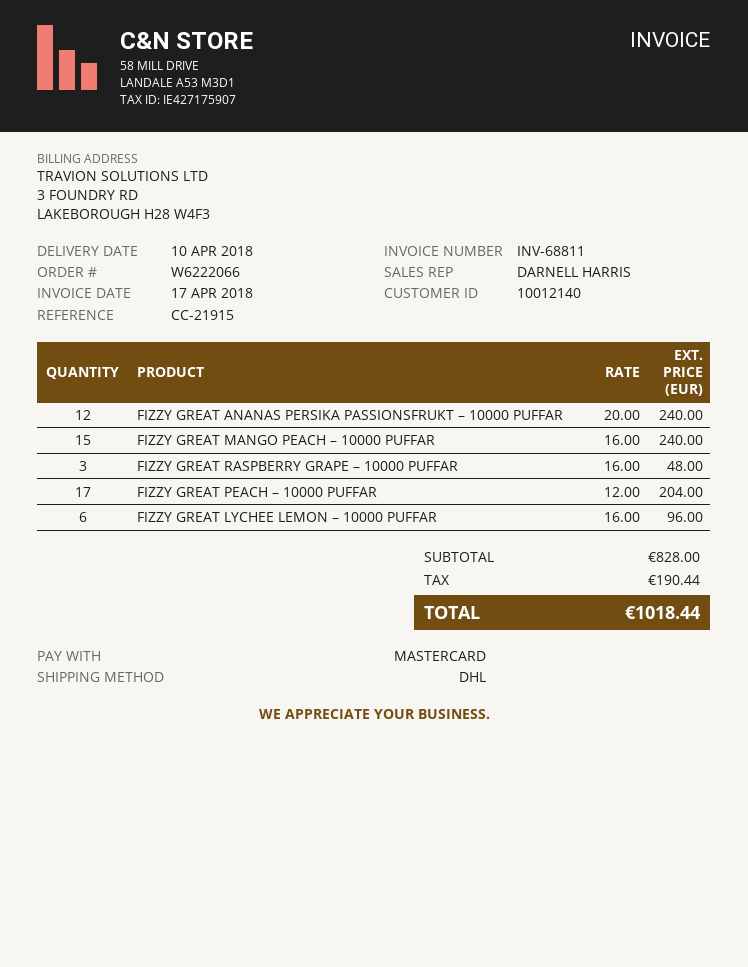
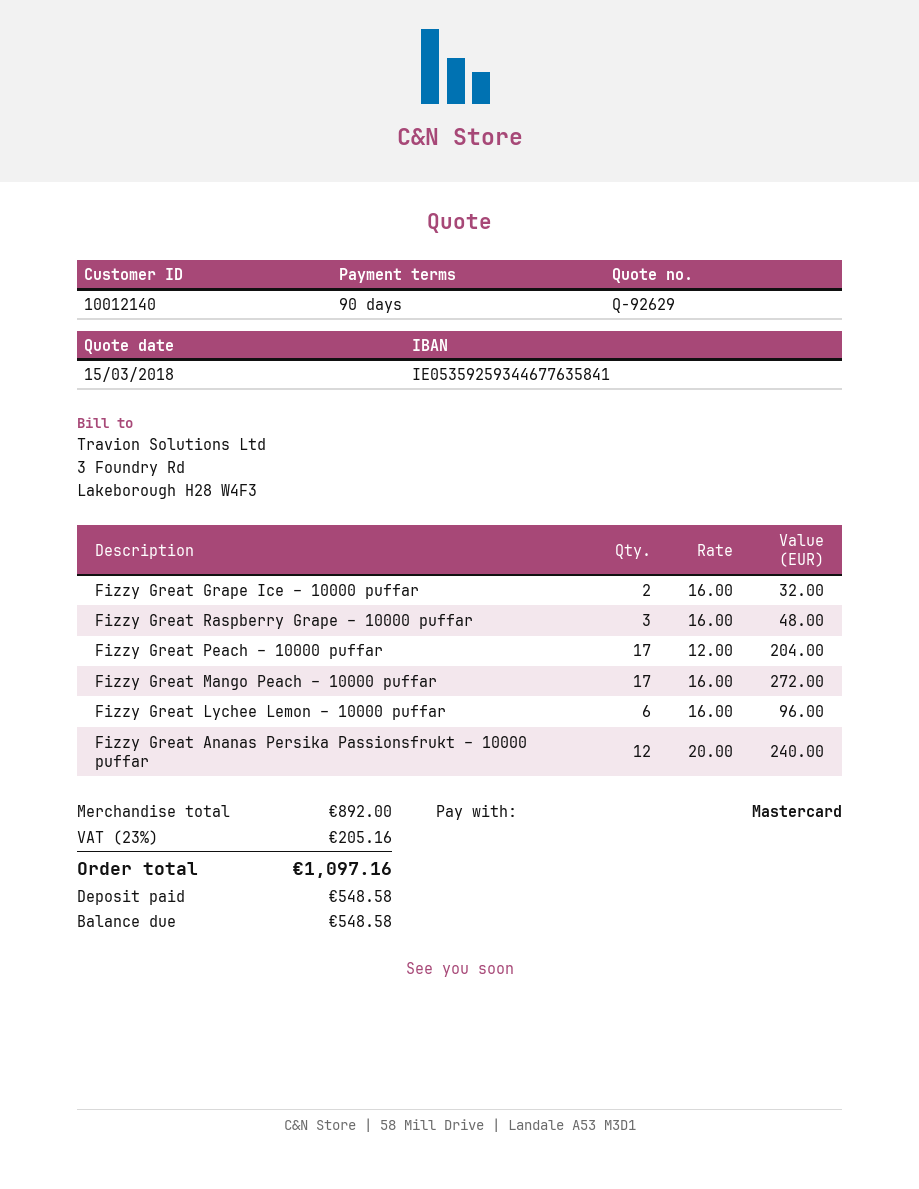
FIZZY GREAT MANGO PEACH – 10000 PUFFAR: 15 x 16.00 = 240.00 -> 17 x 16.00 = 272.00
Fizzy Great Grape Ice – 10000 puffar: none -> 2 x 16.00 = 32.00
subtotal: 828.00 -> 892.00
tax: 190.44 -> 205.16
total: 1018.44 -> 1097.16

